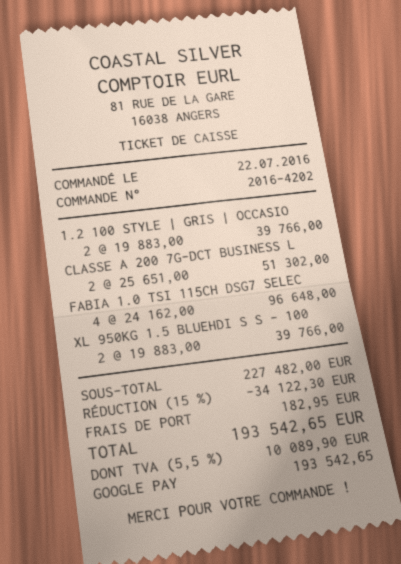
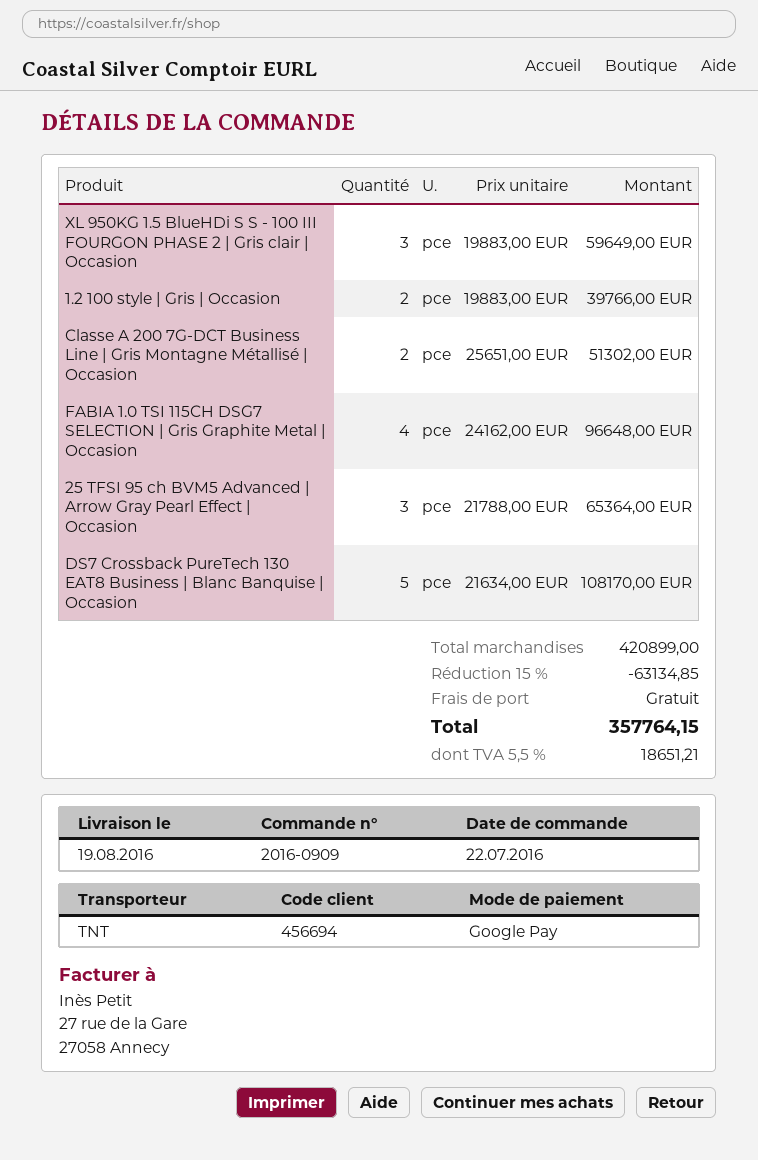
order number: 2016-4202 -> 2016-0909
XL 950KG 1.5 BLUEHDI S S - 100: 2 x 19883.00 = 39766.00 -> 3 x 19883.00 = 59649.00
25 TFSI 95 ch BVM5 Advanced | Arrow Gray Pearl Effect | Occasion: none -> 3 x 21788.00 = 65364.00
DS7 Crossback PureTech 130 EAT8 Business | Blanc Banquise | Occasion: none -> 5 x 21634.00 = 108170.00
subtotal: 227482.00 -> 420899.00
discount: 15% = 34122.30 -> 15% = 63134.85
shipping: 182.95 -> 0.00
tax: 5.5% = 10089.90 -> 5.5% = 18651.21
total: 193542.65 -> 357764.15

